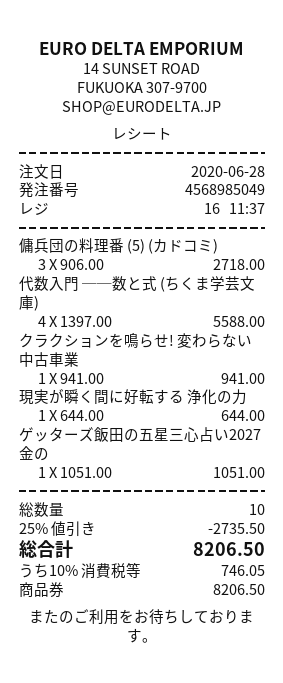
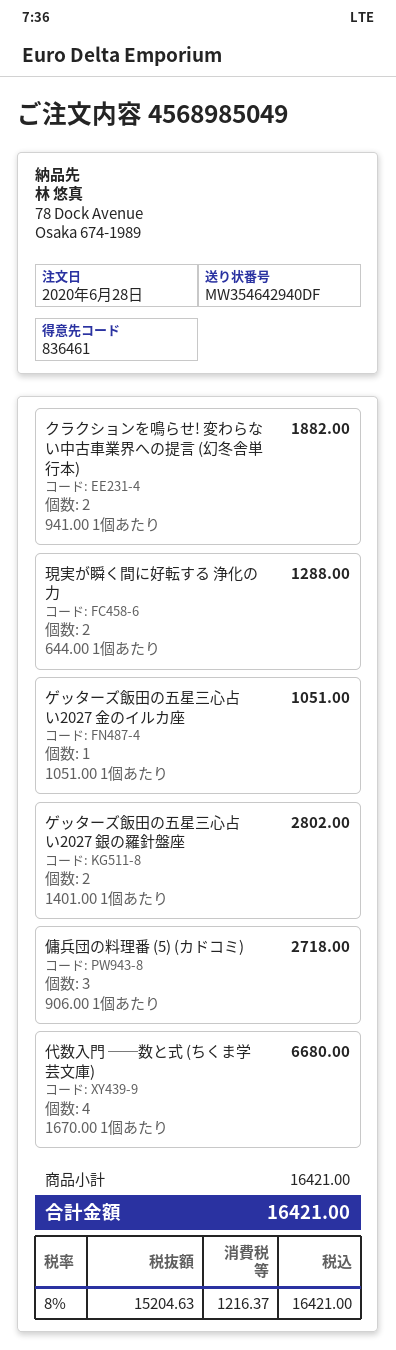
代数入門 ──数と式 (ちくま学芸文庫): 4 x 1397.00 = 5588.00 -> 4 x 1670.00 = 6680.00
クラクションを鳴らせ! 変わらない中古車業: 1 x 941.00 = 941.00 -> 2 x 941.00 = 1882.00
現実が瞬く間に好転する 浄化の力: 1 x 644.00 = 644.00 -> 2 x 644.00 = 1288.00
ゲッターズ飯田の五星三心占い2027 銀の羅針盤座: none -> 2 x 1401.00 = 2802.00
discount: 25% = 2735.50 -> none
tax: 10% = 746.05 -> 8% = 1216.37
total: 8206.50 -> 16421.00

